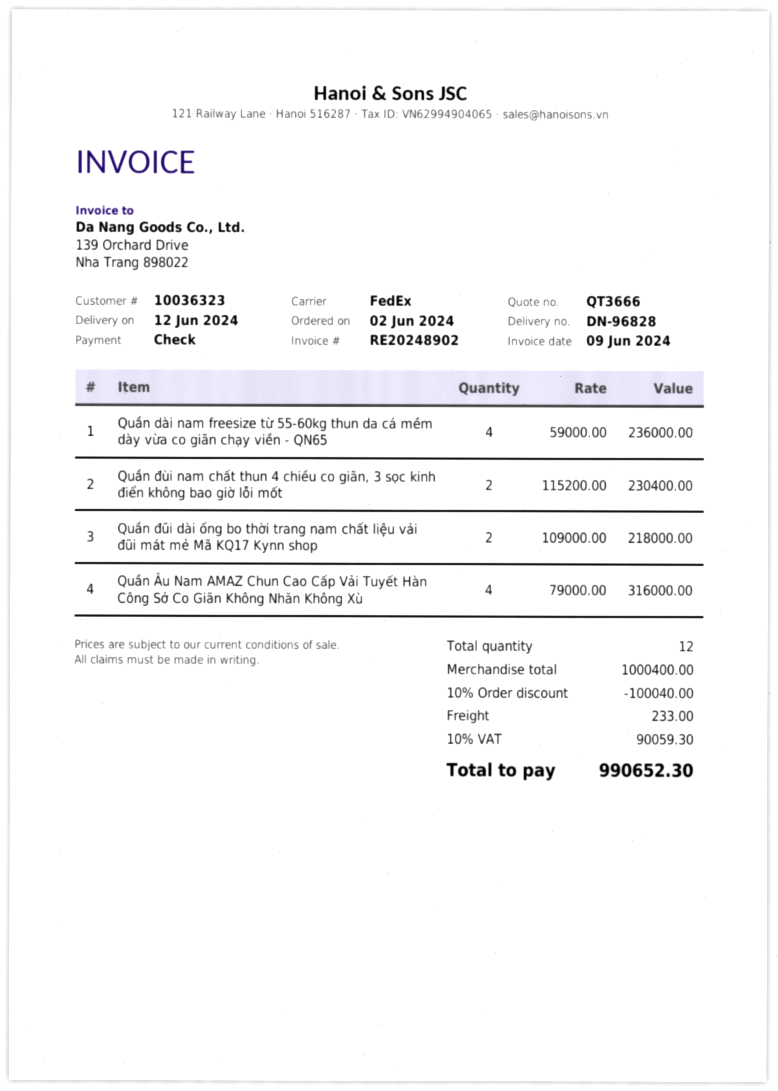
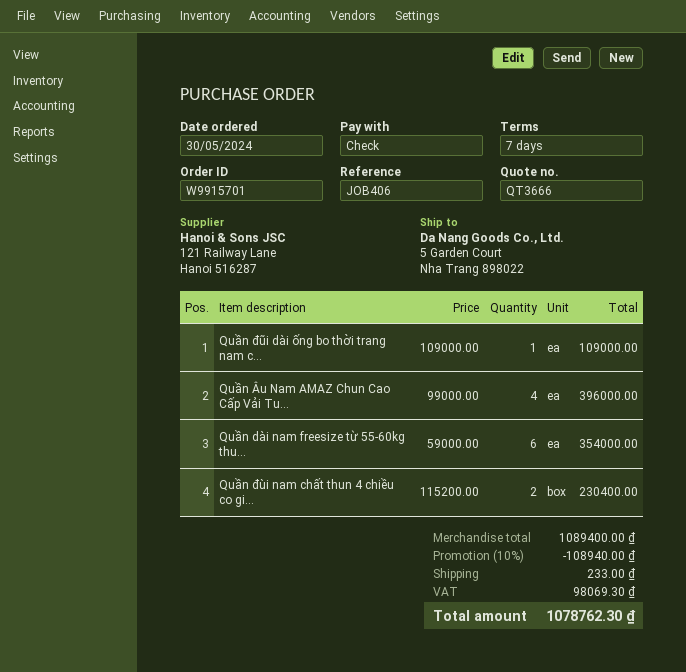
order date: 2024-06-02 -> 2024-05-30
Quần dài nam freesize từ 55-60kg thun da cá mềm dày vừa co giãn chạy viền - QN65: 4 x 59000.00 = 236000.00 -> 6 x 59000.00 = 354000.00
Quần đũi dài ống bo thời trang nam chất liệu vải đũi mát mẻ Mã KQ17 Kynn shop: 2 x 109000.00 = 218000.00 -> 1 x 109000.00 = 109000.00
Quần Âu Nam AMAZ Chun Cao Cấp Vải Tuyết Hàn Công Sở Co Giãn Không Nhăn Không Xù: 4 x 79000.00 = 316000.00 -> 4 x 99000.00 = 396000.00
subtotal: 1000400.00 -> 1089400.00
discount: 10% = 100040.00 -> 10% = 108940.00
tax: 90059.30 -> 98069.30
total: 990652.30 -> 1078762.30

